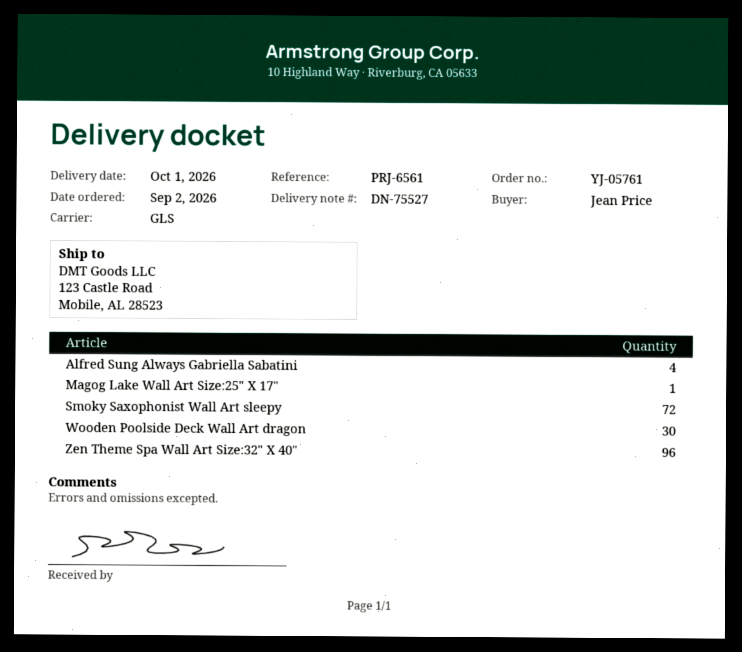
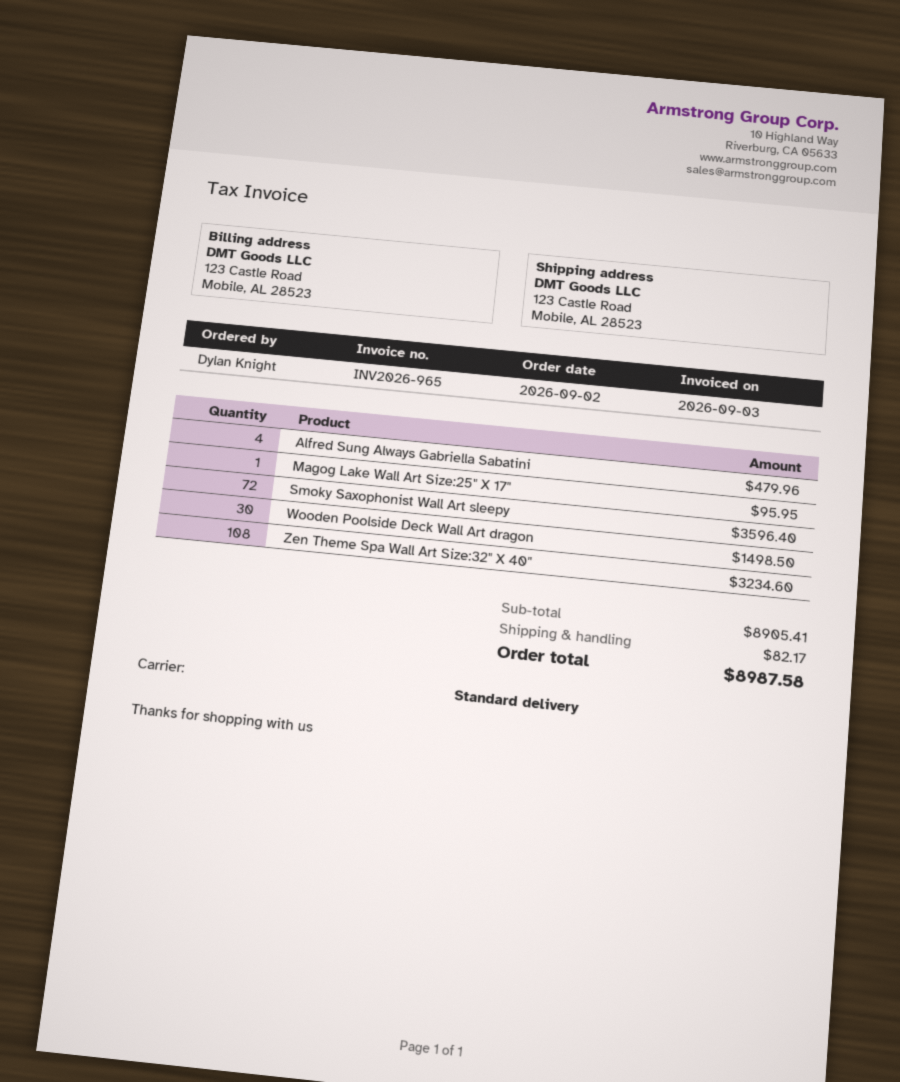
ordered by: Jean Price -> Dylan Knight
shipping method: GLS -> standard
Zen Theme Spa Wall Art Size:32" X 40": 96 -> 108

